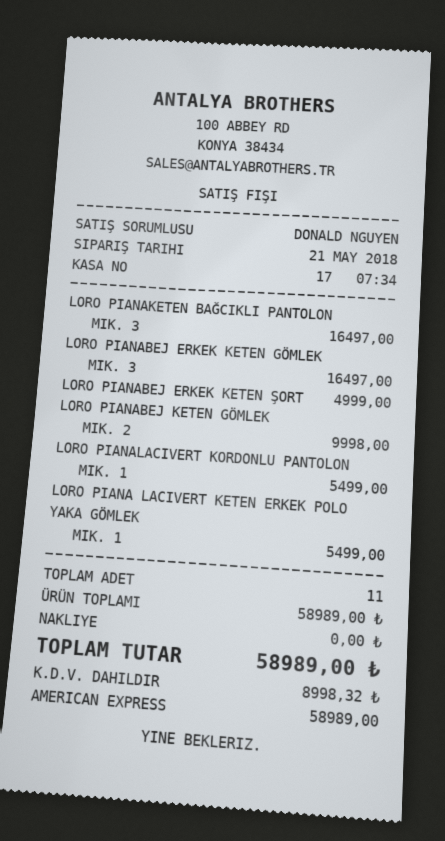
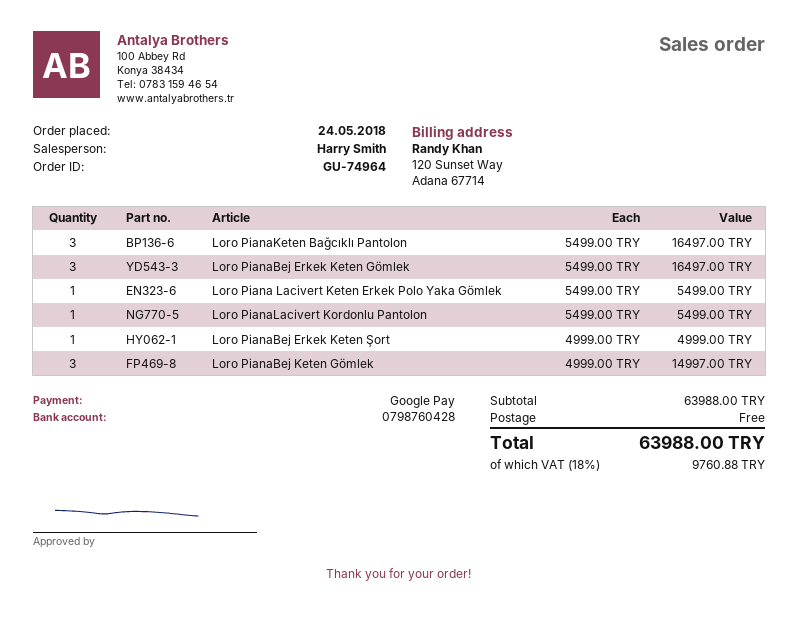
order date: 2018-05-21 -> 2018-05-24
sales rep: DONALD NGUYEN -> Harry Smith
payment method: American Express -> Google Pay
LORO PIANABEJ KETEN GÖMLEK: 2 for 9998.00 -> 3 for 14997.00
subtotal: 58989.00 -> 63988.00
tax: 8998.32 -> 9760.88
total: 58989.00 -> 63988.00

